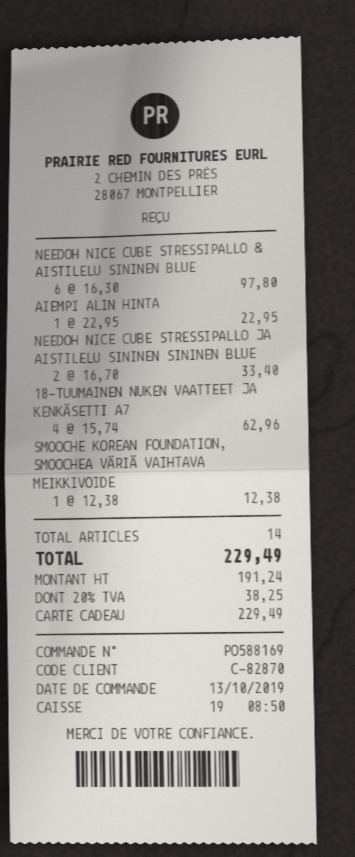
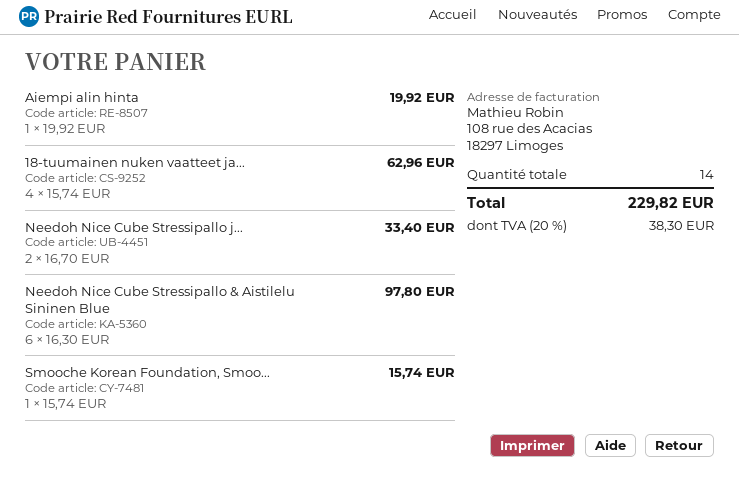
AIEMPI ALIN HINTA: 1 x 22.95 = 22.95 -> 1 x 19.92 = 19.92
SMOOCHE KOREAN FOUNDATION, SMOOCHEA VÄRIÄ VAIHTAVA MEIKKIVOIDE: 1 x 12.38 = 12.38 -> 1 x 15.74 = 15.74
tax: 20% = 38.25 -> 20% = 38.30
total: 229.49 -> 229.82

